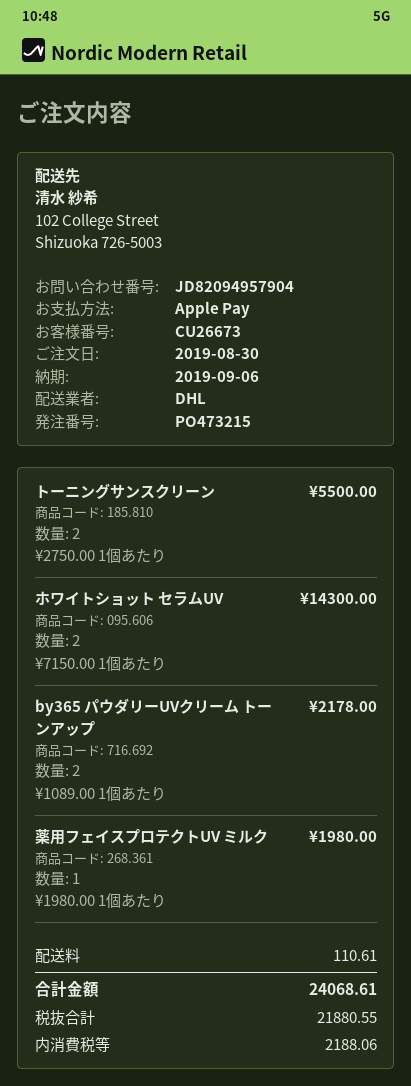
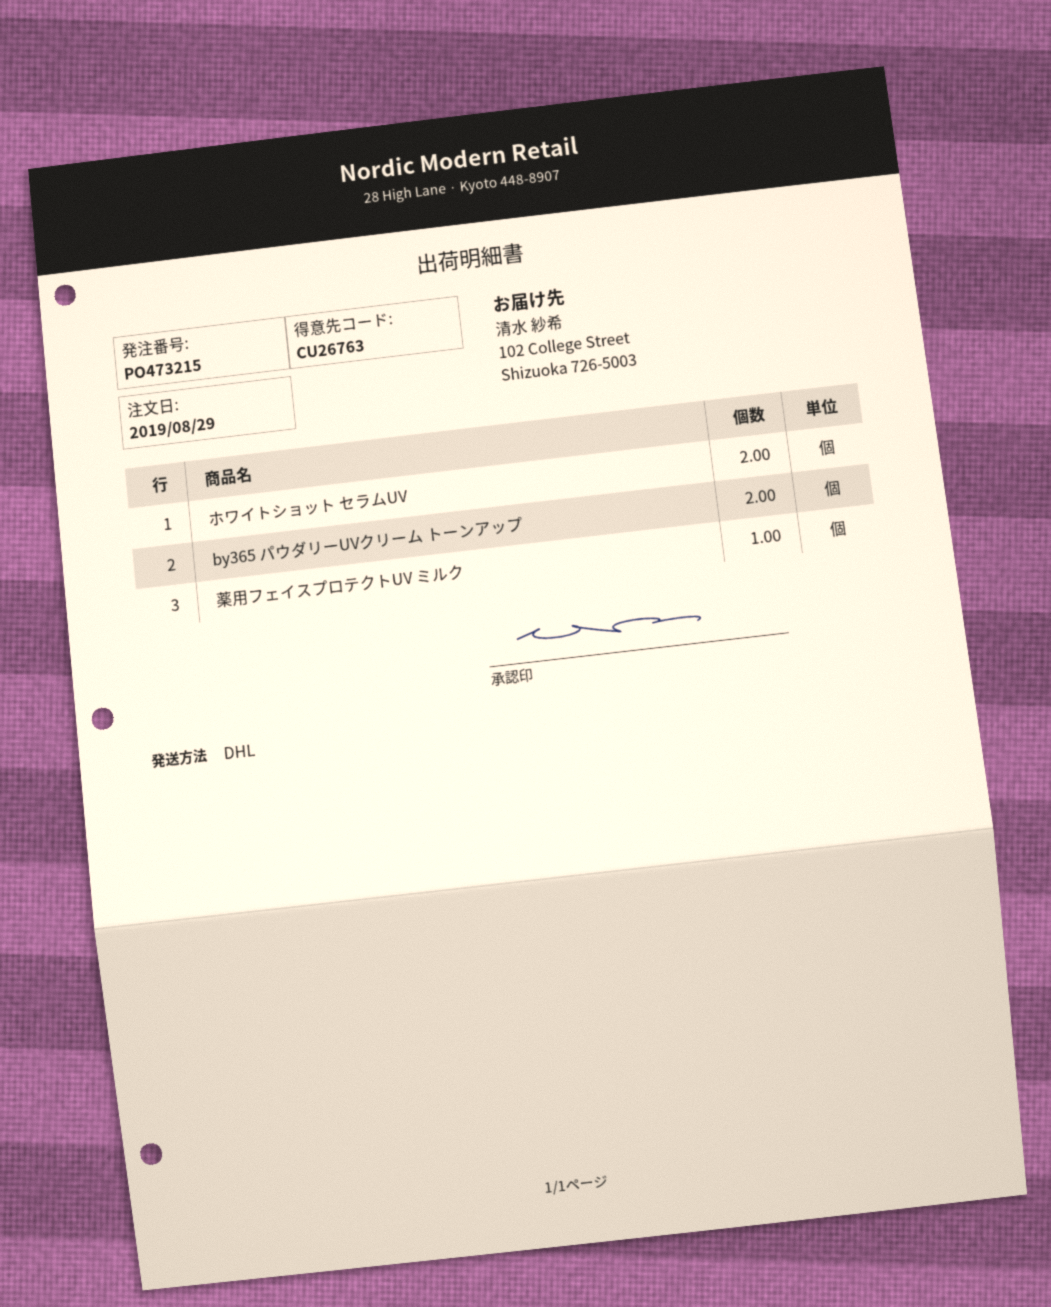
order date: 2019-08-30 -> 2019-08-29
customer number: CU26673 -> CU26763
トーニングサンスクリーン: 2 -> none

